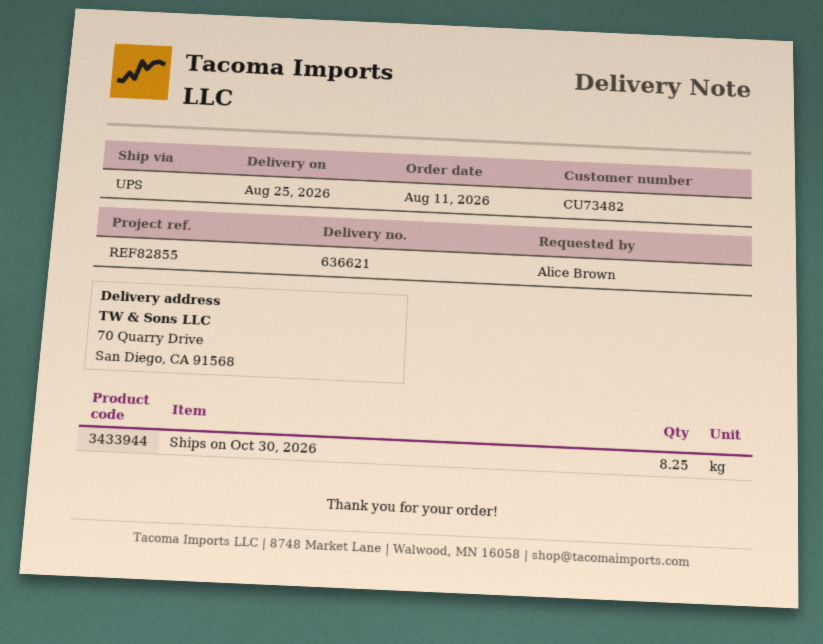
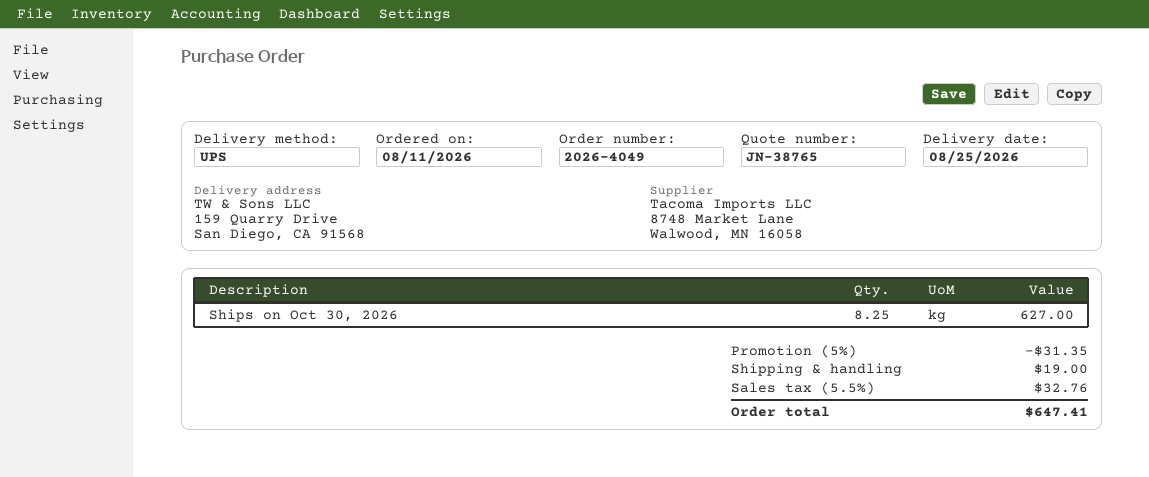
ship to: 70 Quarry Drive, San Diego, CA 91568 -> 159 Quarry Drive, San Diego, CA 91568

